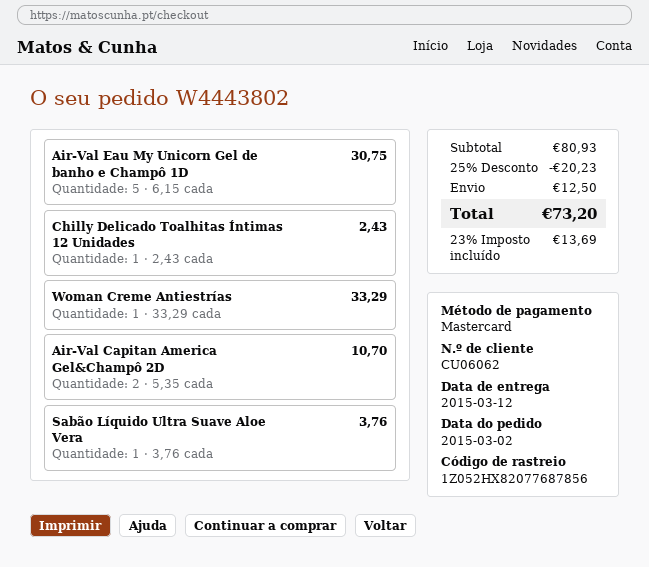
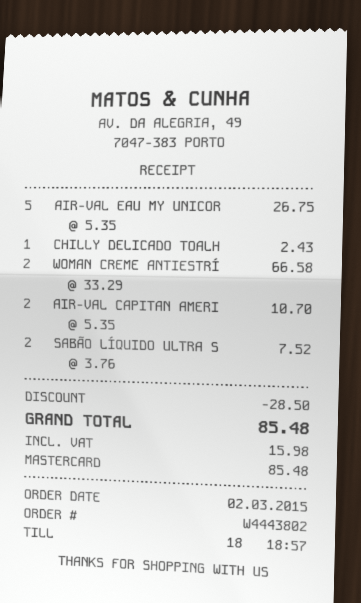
Air-Val Eau My Unicorn Gel de banho e Champô 1D: 5 x 6.15 = 30.75 -> 5 x 5.35 = 26.75
Woman Creme Antiestrías: 1 x 33.29 = 33.29 -> 2 x 33.29 = 66.58
Sabão Líquido Ultra Suave Aloe Vera: 1 x 3.76 = 3.76 -> 2 x 3.76 = 7.52
discount: 20.23 -> 28.50
shipping: 12.50 -> none
tax: 13.69 -> 15.98
total: 73.20 -> 85.48

